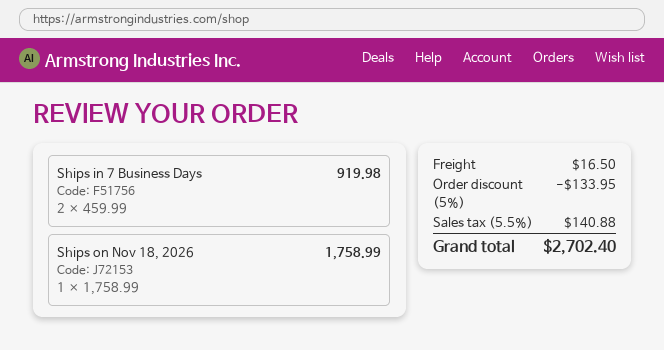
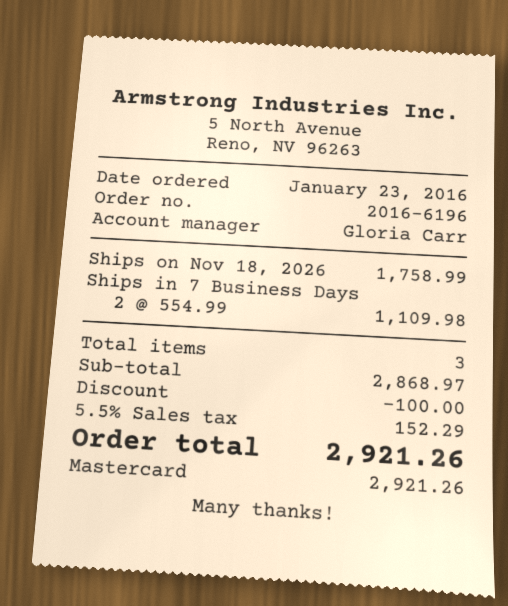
Ships in 7 Business Days: 2 x 459.99 = 919.98 -> 2 x 554.99 = 1109.98
discount: 133.95 -> 100.00
shipping: 16.50 -> none
tax: 5.5% = 140.88 -> 5.5% = 152.29
total: 2702.40 -> 2921.26

